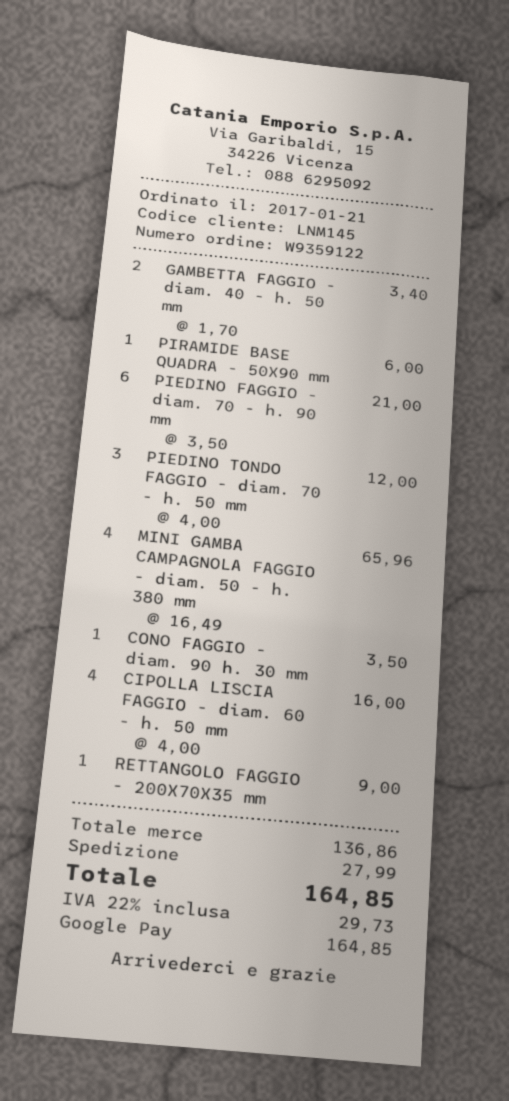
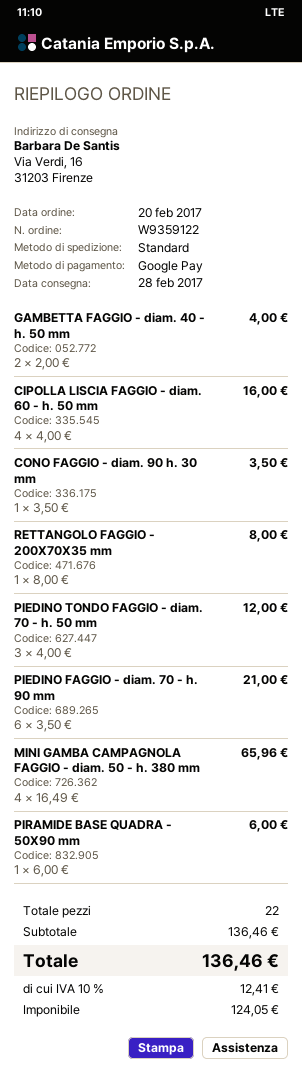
order date: 2017-01-21 -> 2017-02-20
GAMBETTA FAGGIO - diam. 40 - h. 50 mm: 2 x 1.70 = 3.40 -> 2 x 2.00 = 4.00
RETTANGOLO FAGGIO - 200X70X35 mm: 1 x 9.00 = 9.00 -> 1 x 8.00 = 8.00
subtotal: 136.86 -> 136.46
shipping: 27.99 -> none
tax: 22% = 29.73 -> 10% = 12.41
total: 164.85 -> 136.46

